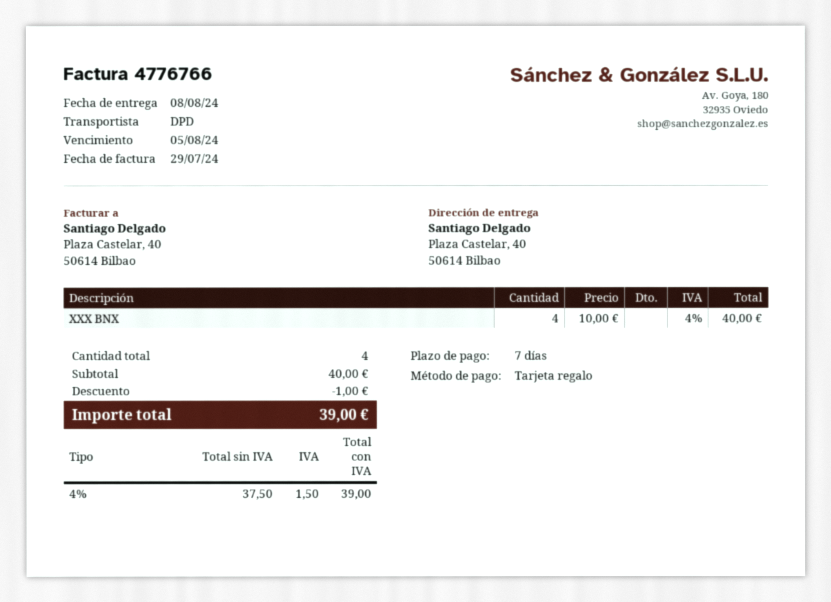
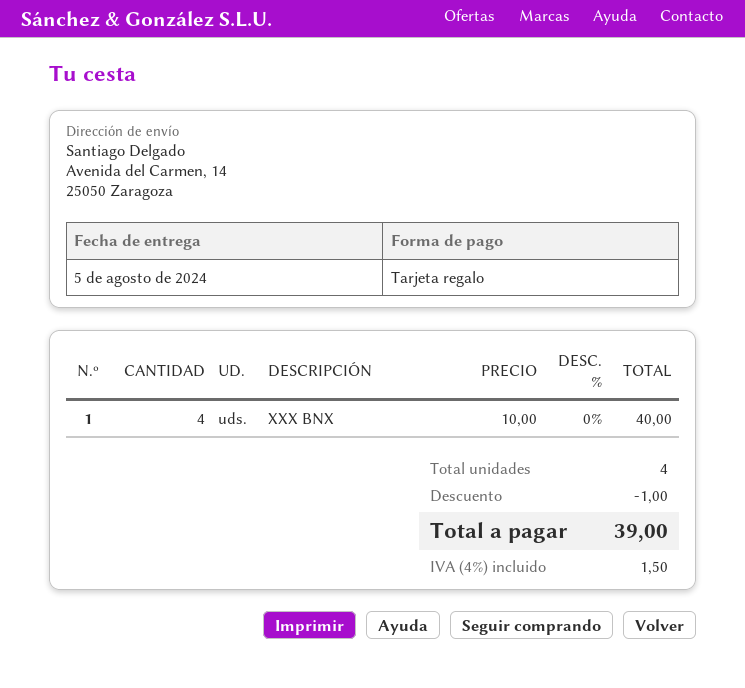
delivery date: 2024-08-08 -> 2024-08-05
ship to: Plaza Castelar, 40, 50614 Bilbao -> Avenida del Carmen, 14, 25050 Zaragoza

